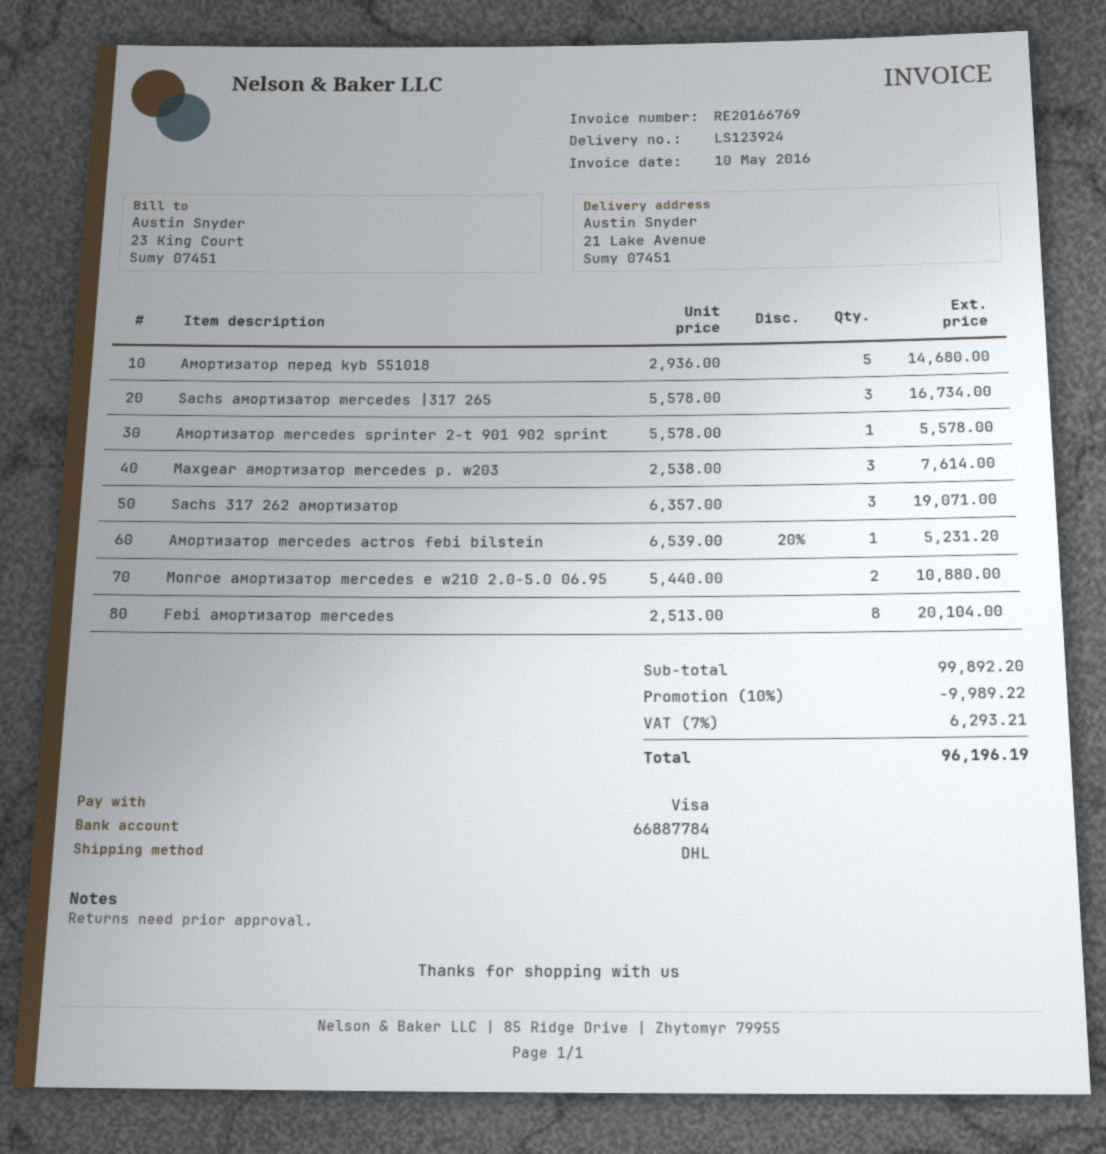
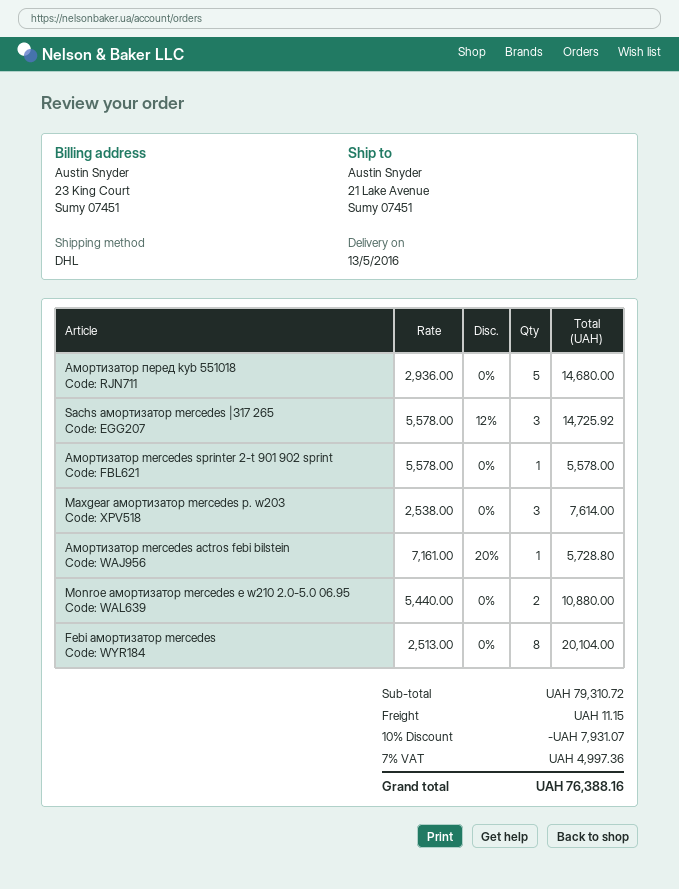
Sachs амортизатор mercedes |317 265: 3 x 5578.00 = 16734.00 -> 3 x 5578.00 - 12% = 14725.92
Sachs 317 262 амортизатор: 3 x 6357.00 = 19071.00 -> none
Амортизатор mercedes actros febi bilstein: 1 x 6539.00 - 20% = 5231.20 -> 1 x 7161.00 - 20% = 5728.80
subtotal: 99892.20 -> 79310.72
discount: 10% = 9989.22 -> 10% = 7931.07
shipping: none -> 11.15
tax: 7% = 6293.21 -> 7% = 4997.36
total: 96196.19 -> 76388.16

